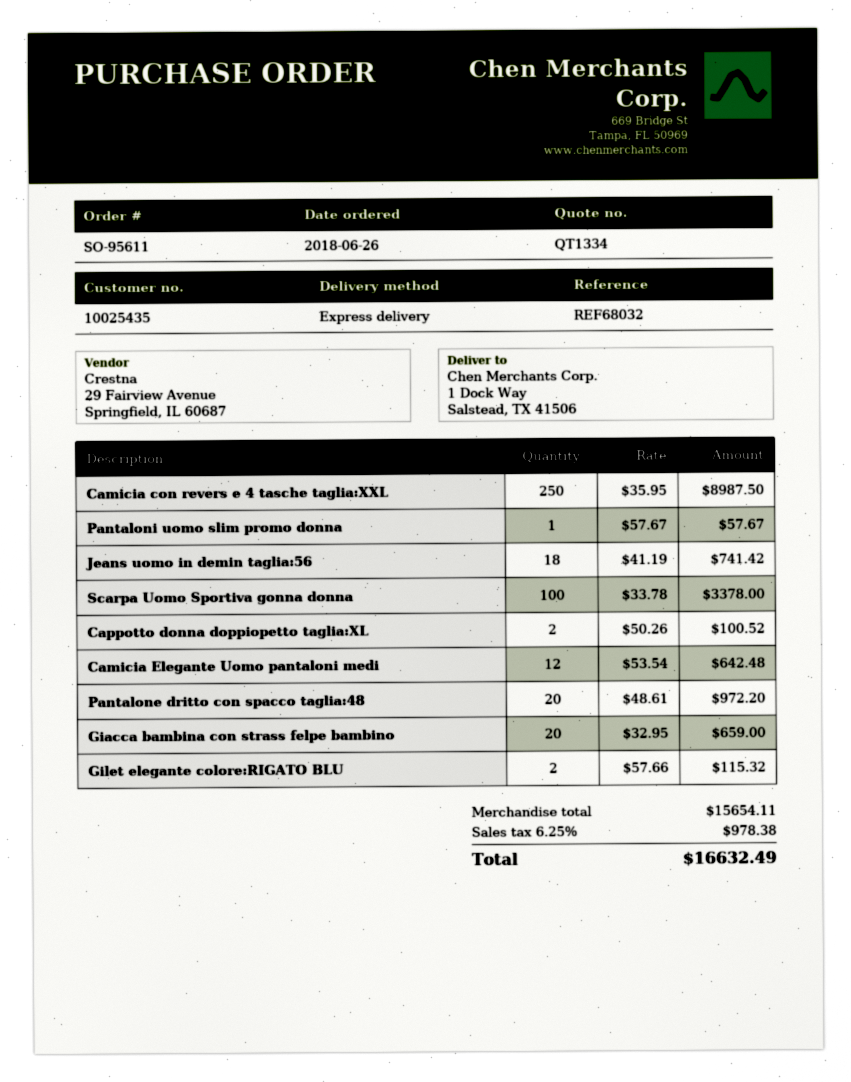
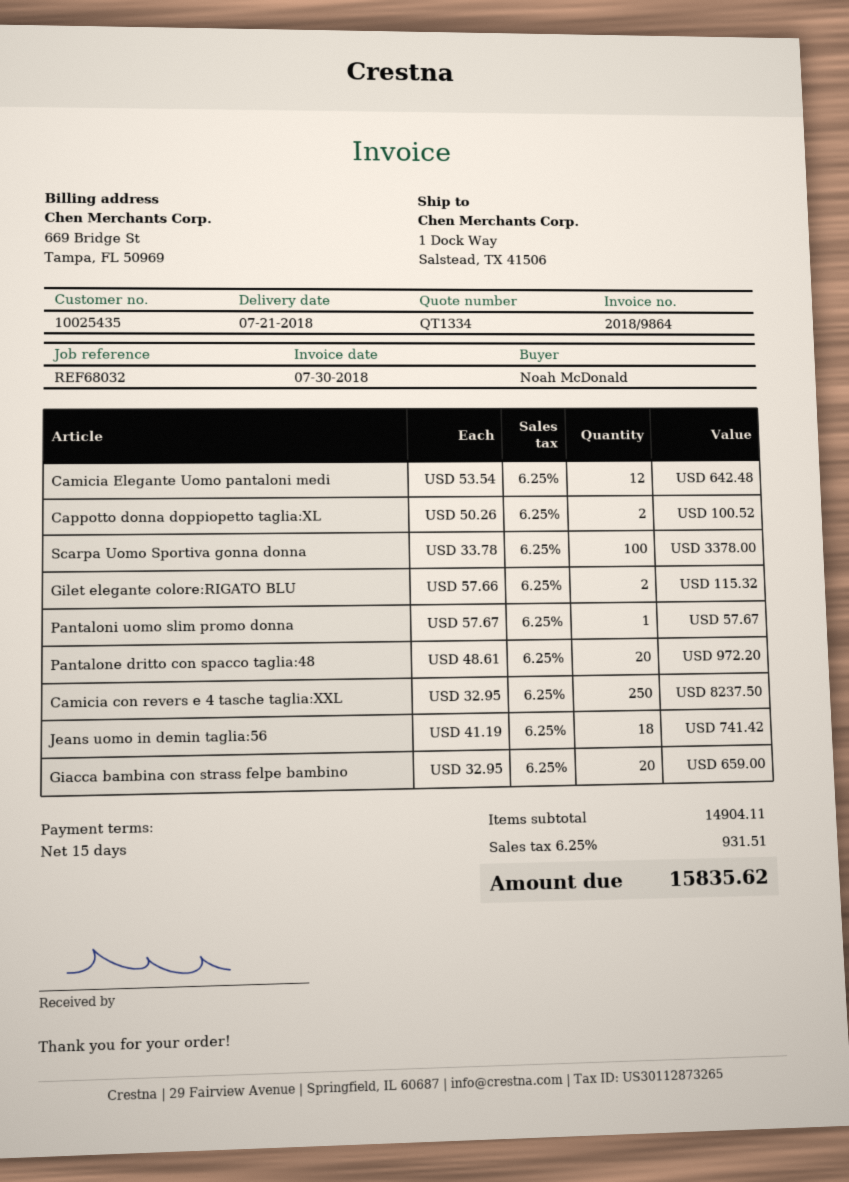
Camicia con revers e 4 tasche taglia:XXL: 250 x 35.95 = 8987.50 -> 250 x 32.95 = 8237.50
subtotal: 15654.11 -> 14904.11
tax: 6.25% = 978.38 -> 6.25% = 931.51
total: 16632.49 -> 15835.62

